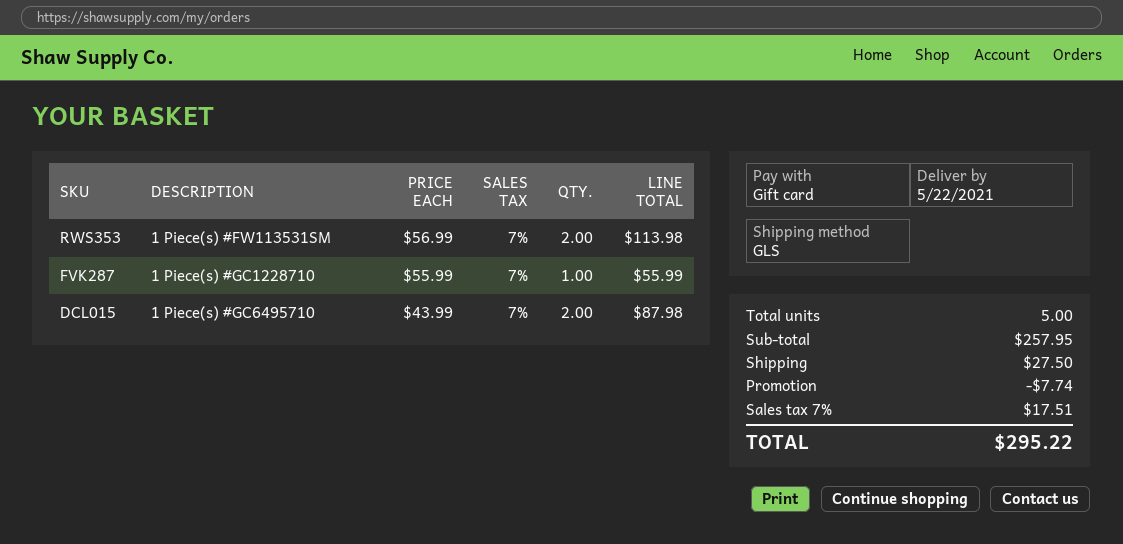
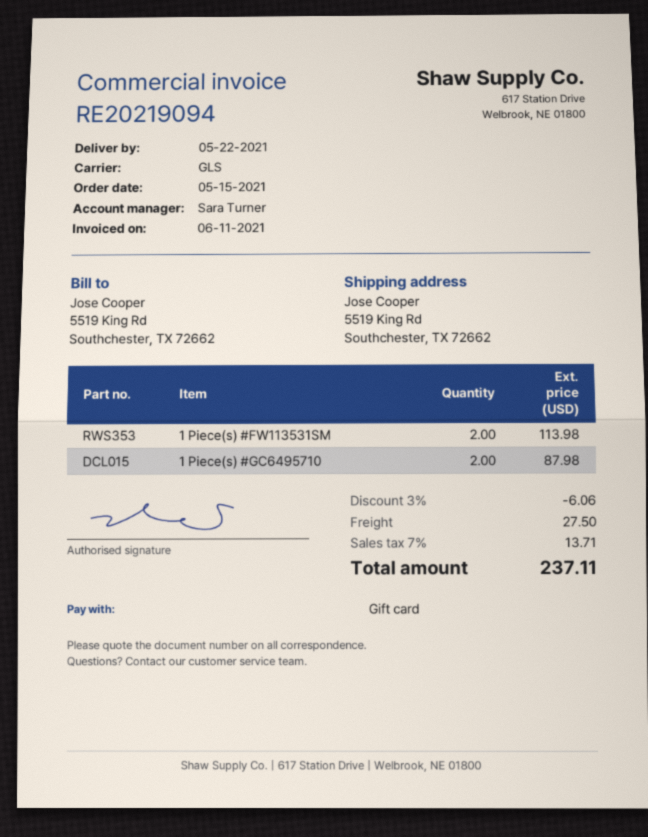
1 Piece(s) #GC1228710: 1 for 55.99 -> none
discount: 7.74 -> 6.06
tax: 7% = 17.51 -> 7% = 13.71
total: 295.22 -> 237.11

